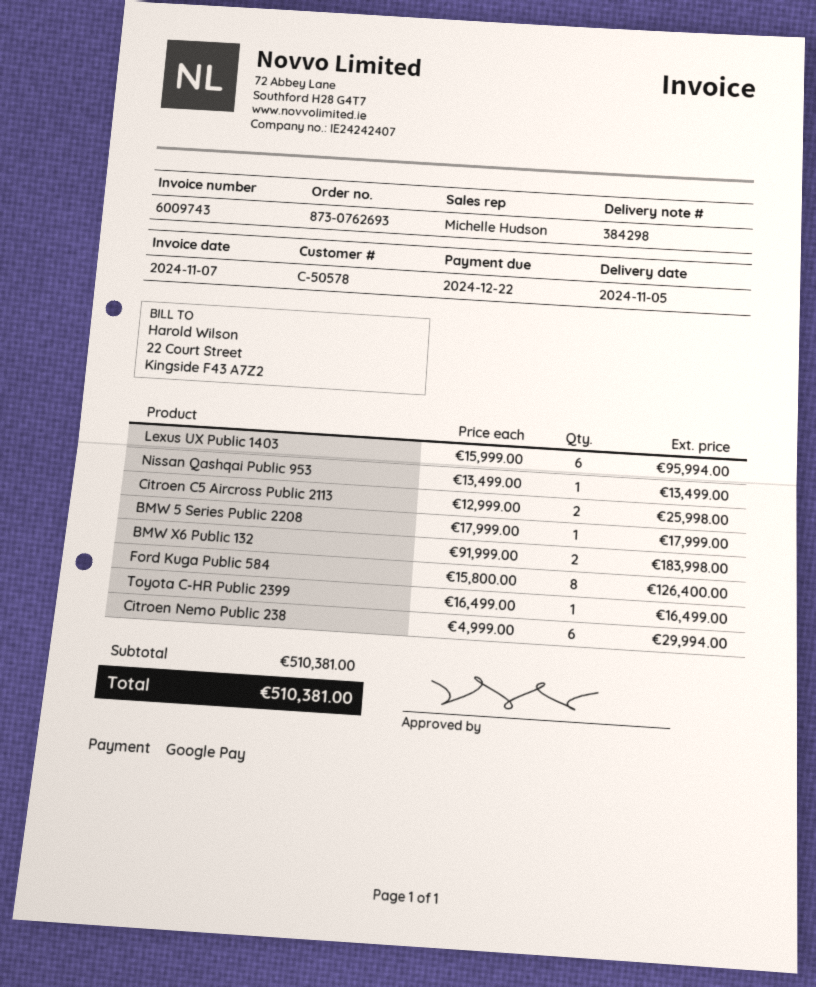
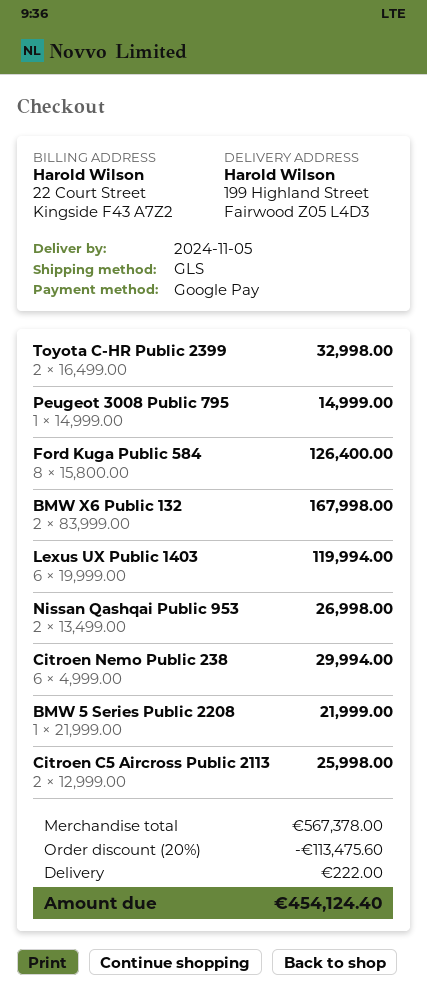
Lexus UX Public 1403: 6 x 15999.00 = 95994.00 -> 6 x 19999.00 = 119994.00
Nissan Qashqai Public 953: 1 x 13499.00 = 13499.00 -> 2 x 13499.00 = 26998.00
BMW 5 Series Public 2208: 1 x 17999.00 = 17999.00 -> 1 x 21999.00 = 21999.00
BMW X6 Public 132: 2 x 91999.00 = 183998.00 -> 2 x 83999.00 = 167998.00
Toyota C-HR Public 2399: 1 x 16499.00 = 16499.00 -> 2 x 16499.00 = 32998.00
Peugeot 3008 Public 795: none -> 1 x 14999.00 = 14999.00
subtotal: 510381.00 -> 567378.00
discount: none -> 20% = 113475.60
shipping: none -> 222.00
total: 510381.00 -> 454124.40

